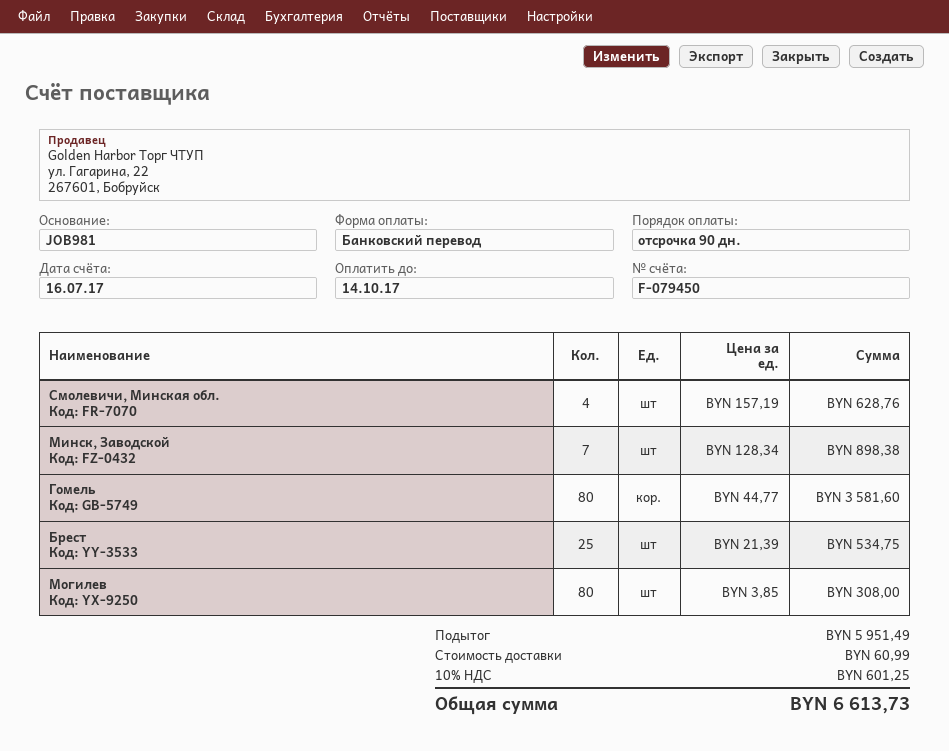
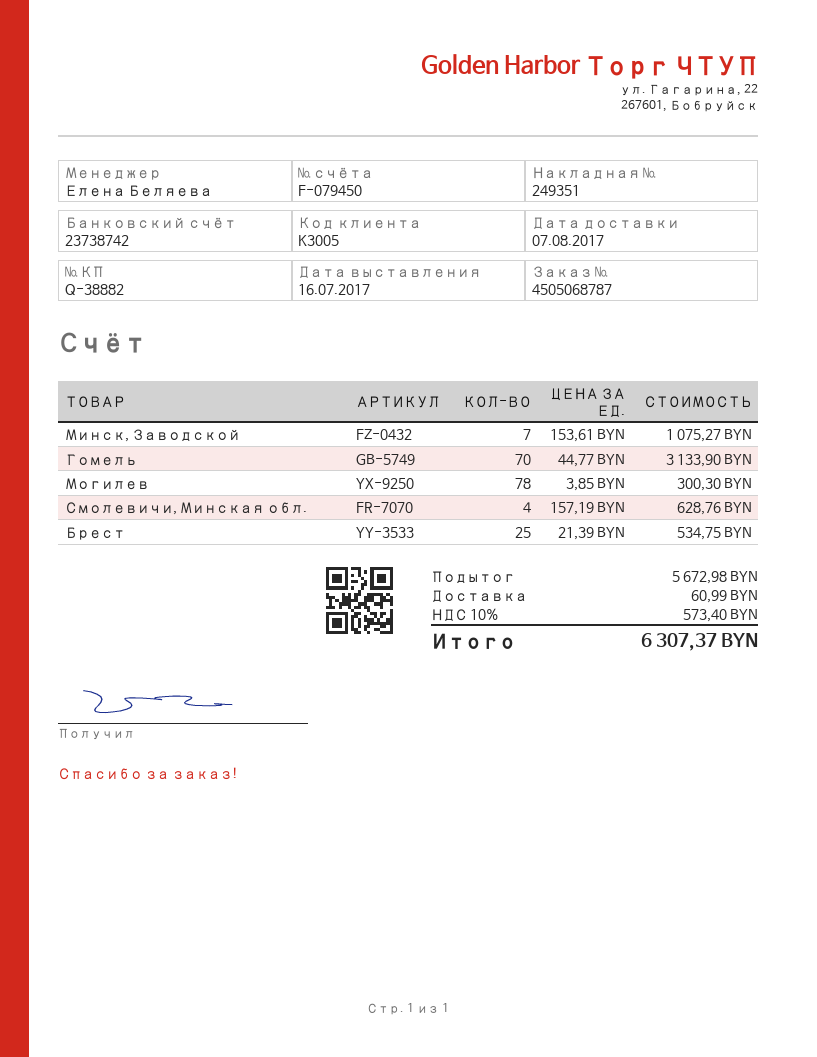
Минск, Заводской: 7 x 128.34 = 898.38 -> 7 x 153.61 = 1075.27
Гомель: 80 x 44.77 = 3581.60 -> 70 x 44.77 = 3133.90
Могилев: 80 x 3.85 = 308.00 -> 78 x 3.85 = 300.30
subtotal: 5951.49 -> 5672.98
tax: 10% = 601.25 -> 10% = 573.40
total: 6613.73 -> 6307.37

